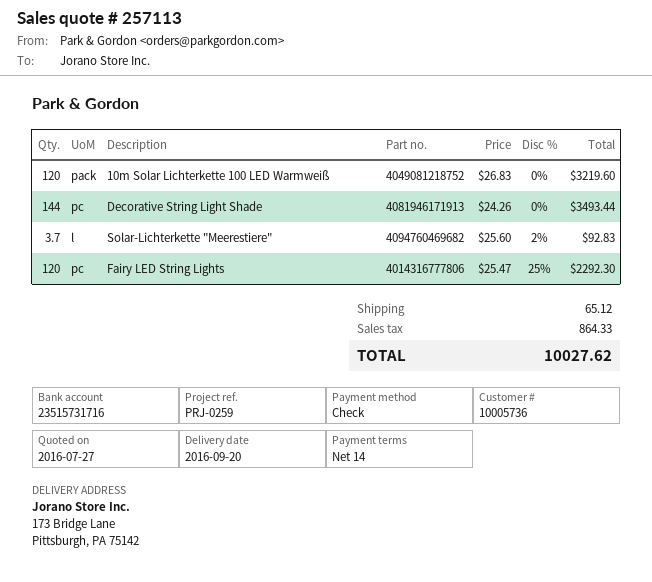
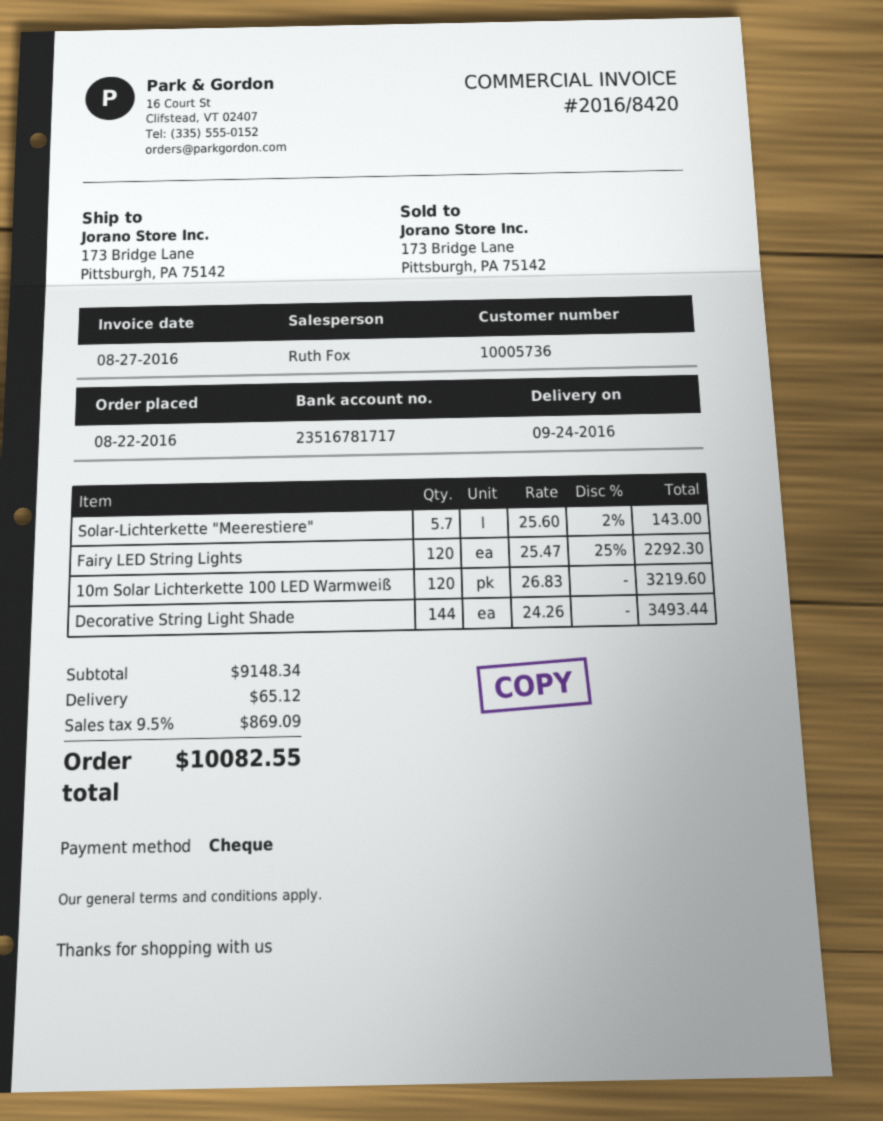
delivery date: 2016-09-20 -> 2016-09-24
bank account: 23515731716 -> 23516781717
Solar-Lichterkette "Meerestiere": 3.7 x 25.60 - 2% = 92.83 -> 5.7 x 25.60 - 2% = 143.00
tax: 864.33 -> 869.09
total: 10027.62 -> 10082.55

